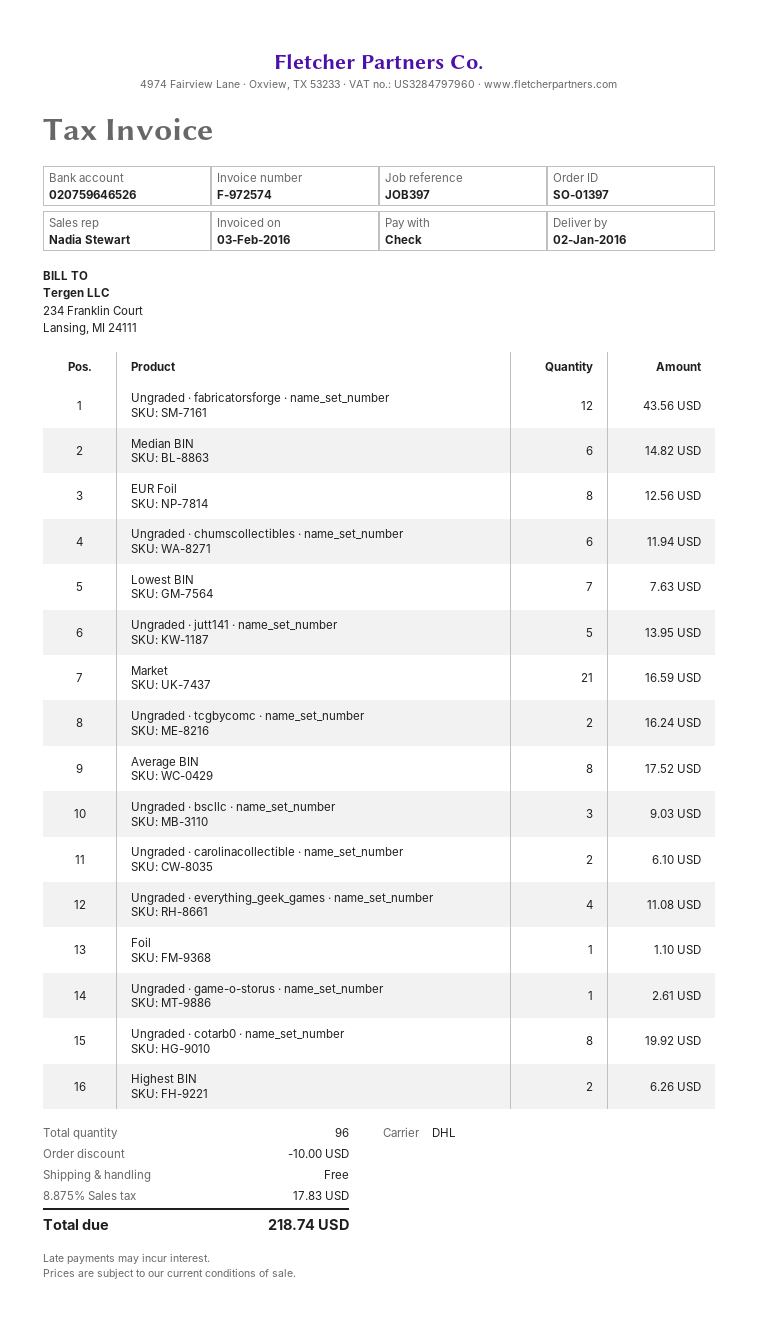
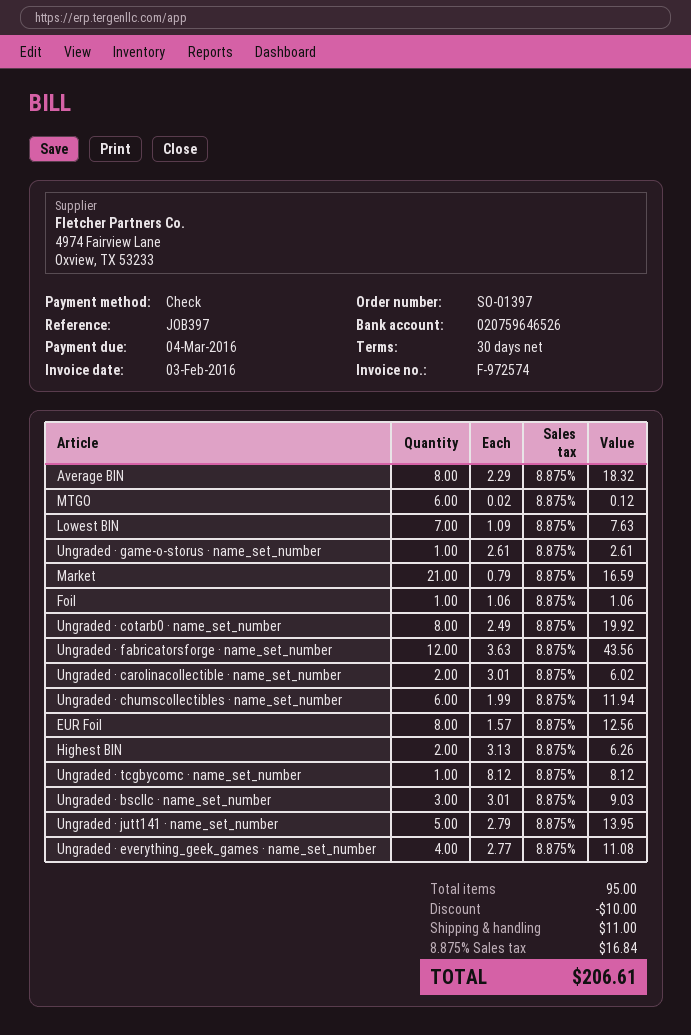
Median BIN: 6 for 14.82 -> none
Ungraded · tcgbycomc · name_set_number: 2 for 16.24 -> 1 for 8.12
Average BIN: 8 for 17.52 -> 8 for 18.32
Ungraded · carolinacollectible · name_set_number: 2 for 6.10 -> 2 for 6.02
Foil: 1 for 1.10 -> 1 for 1.06
MTGO: none -> 6 for 0.12
total quantity: 96 -> 95
shipping: 0.00 -> 11.00
tax: 8.875% = 17.83 -> 8.875% = 16.84
total: 218.74 -> 206.61

